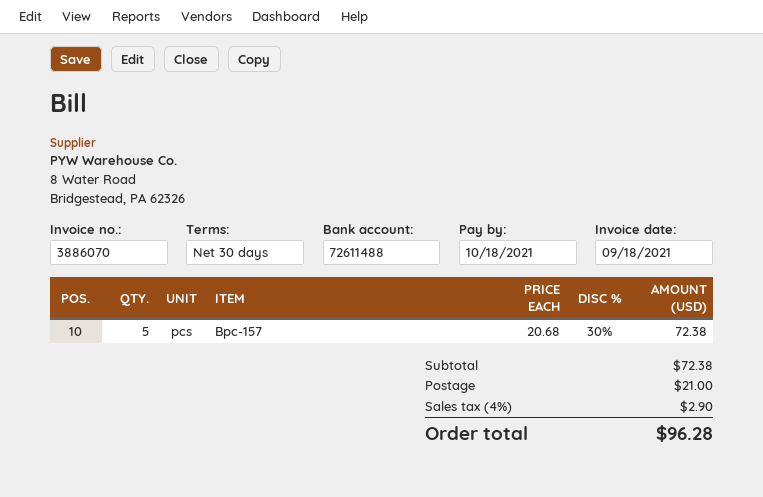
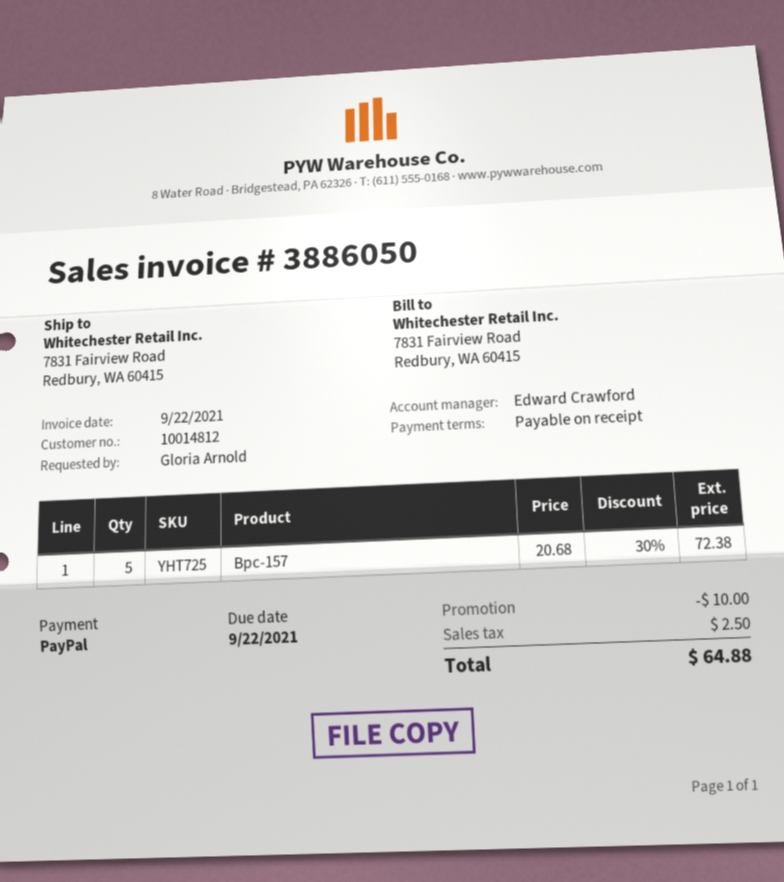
invoice number: 3886070 -> 3886050
invoice date: 2021-09-18 -> 2021-09-22
payment terms: 30 days -> on receipt
due date: 2021-10-18 -> 2021-09-22
discount: none -> 10.00
shipping: 21.00 -> none
tax: 2.90 -> 2.50
total: 96.28 -> 64.88

